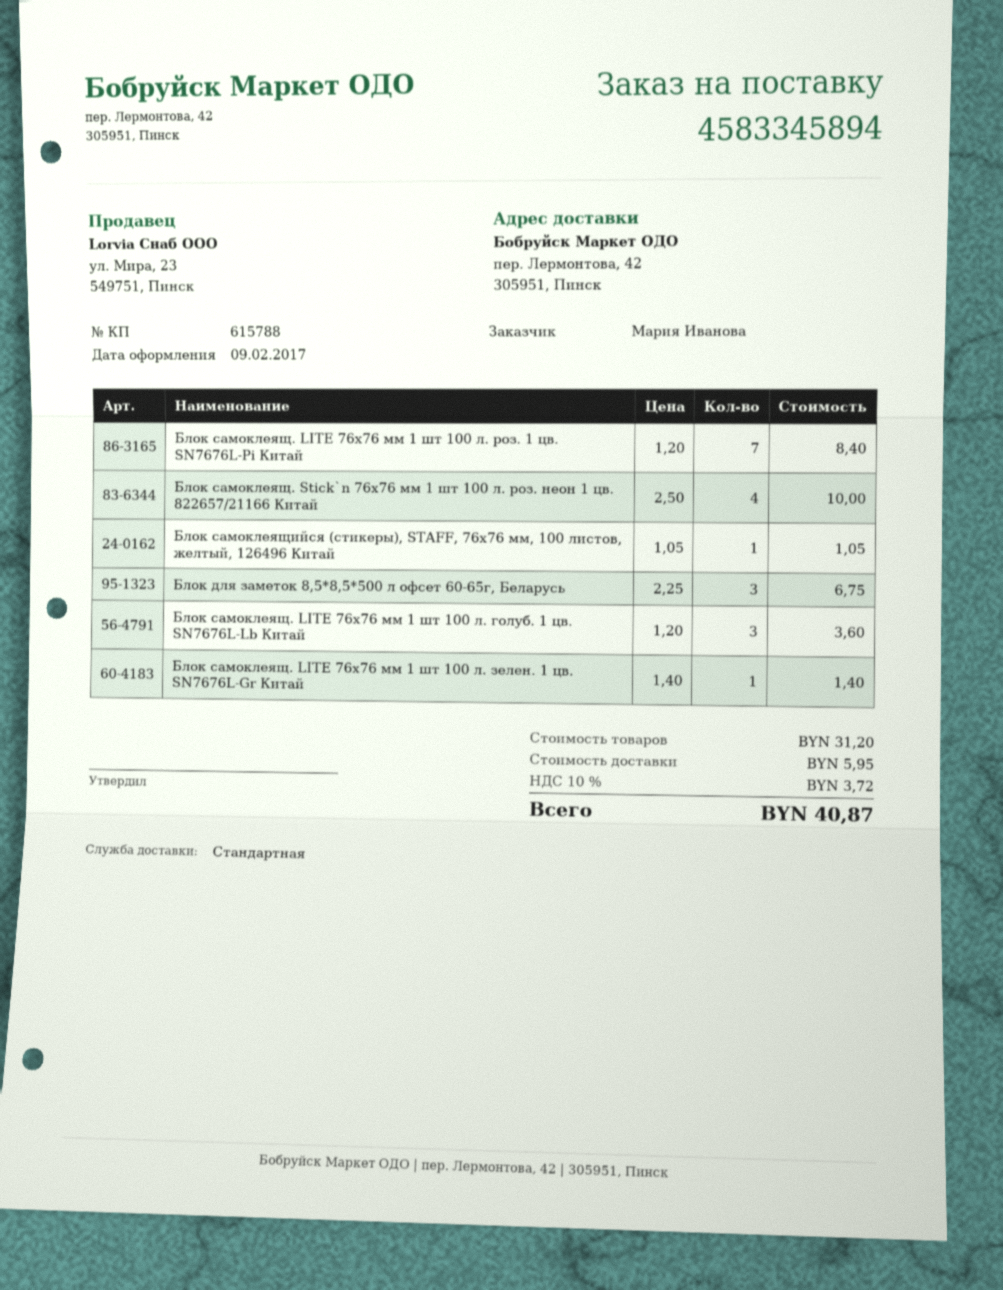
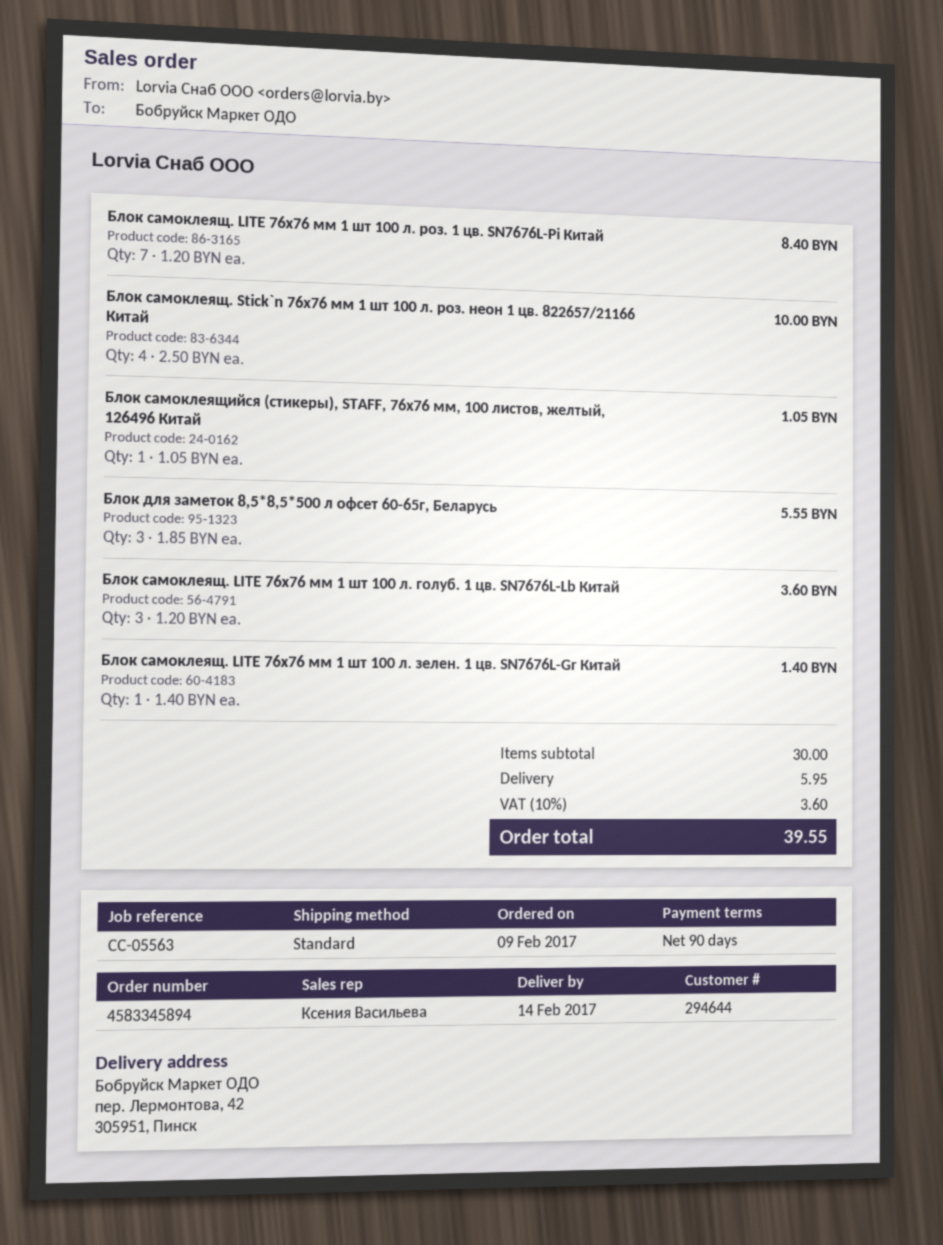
Блок для заметок 8,5*8,5*500 л офсет 60-65г, Беларусь: 3 x 2.25 = 6.75 -> 3 x 1.85 = 5.55
subtotal: 31.20 -> 30.00
tax: 10% = 3.72 -> 10% = 3.60
total: 40.87 -> 39.55

